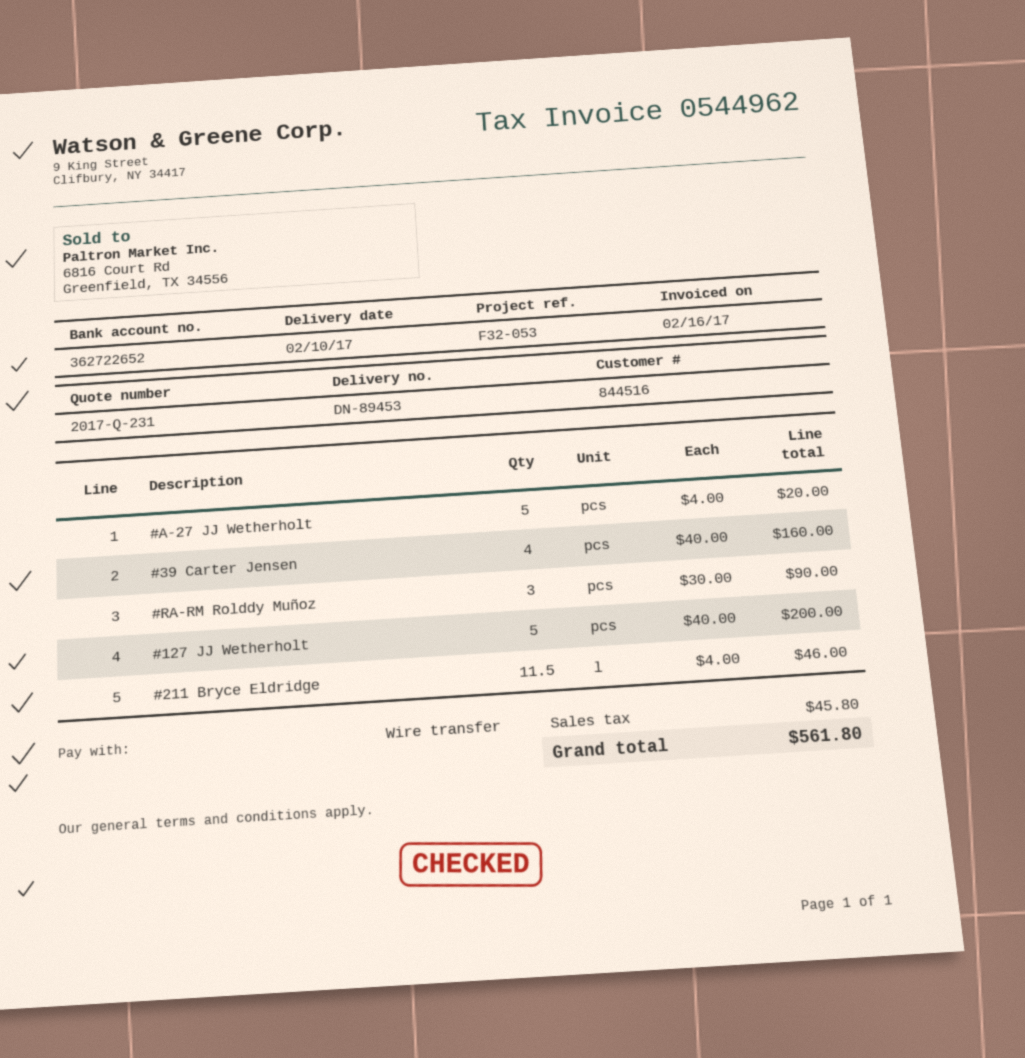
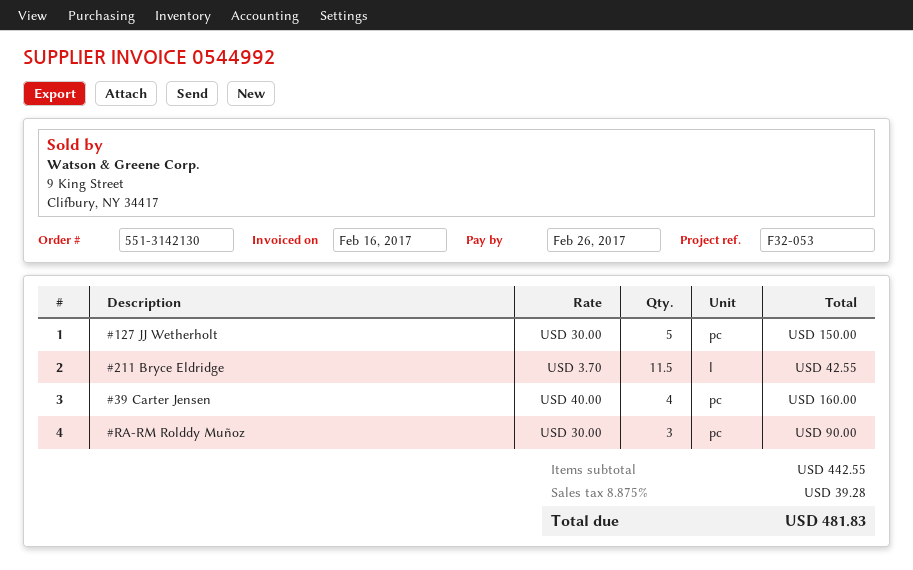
invoice number: 0544962 -> 0544992
#A-27 JJ Wetherholt: 5 x 4.00 = 20.00 -> none
#127 JJ Wetherholt: 5 x 40.00 = 200.00 -> 5 x 30.00 = 150.00
#211 Bryce Eldridge: 11.5 x 4.00 = 46.00 -> 11.5 x 3.70 = 42.55
tax: 45.80 -> 39.28
total: 561.80 -> 481.83

